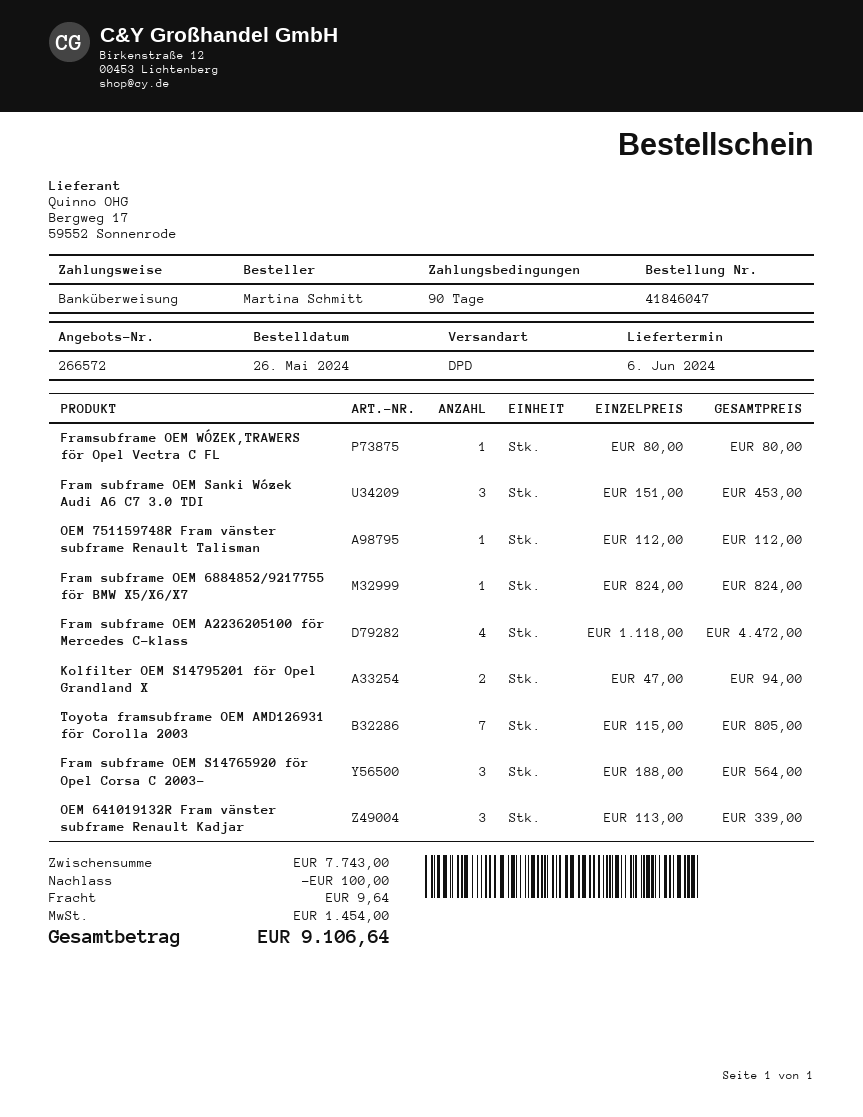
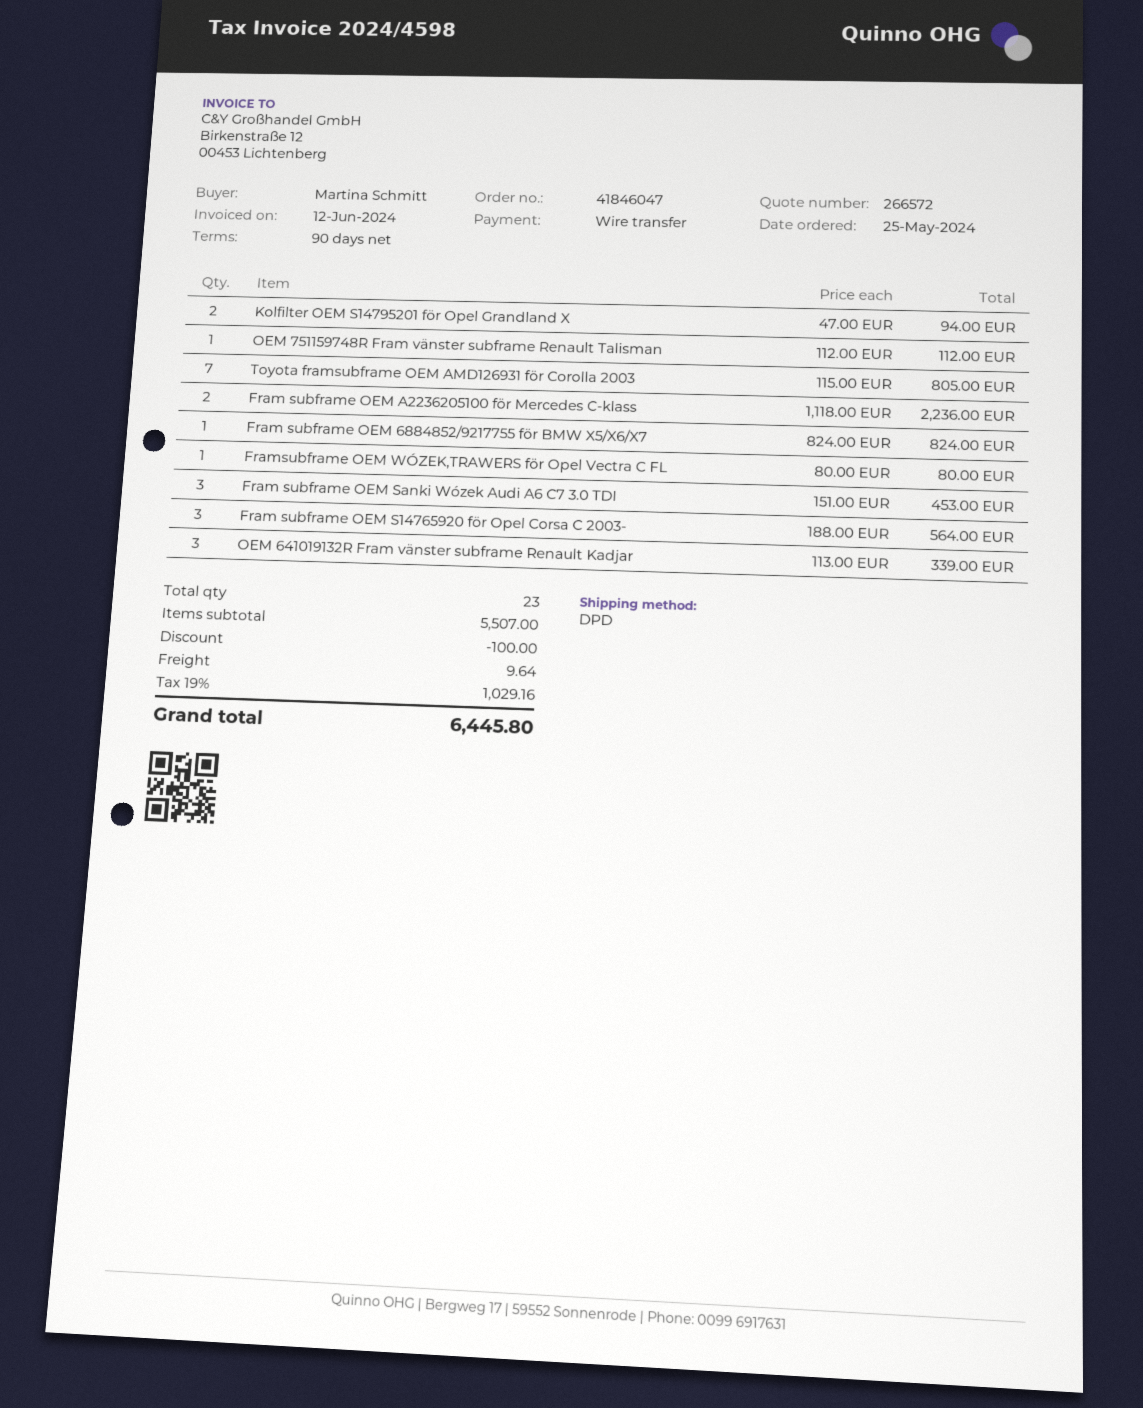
order date: 2024-05-26 -> 2024-05-25
Fram subframe OEM A2236205100 för Mercedes C-klass: 4 x 1118.00 = 4472.00 -> 2 x 1118.00 = 2236.00
subtotal: 7743.00 -> 5507.00
tax: 1454.00 -> 1029.16
total: 9106.64 -> 6445.80

